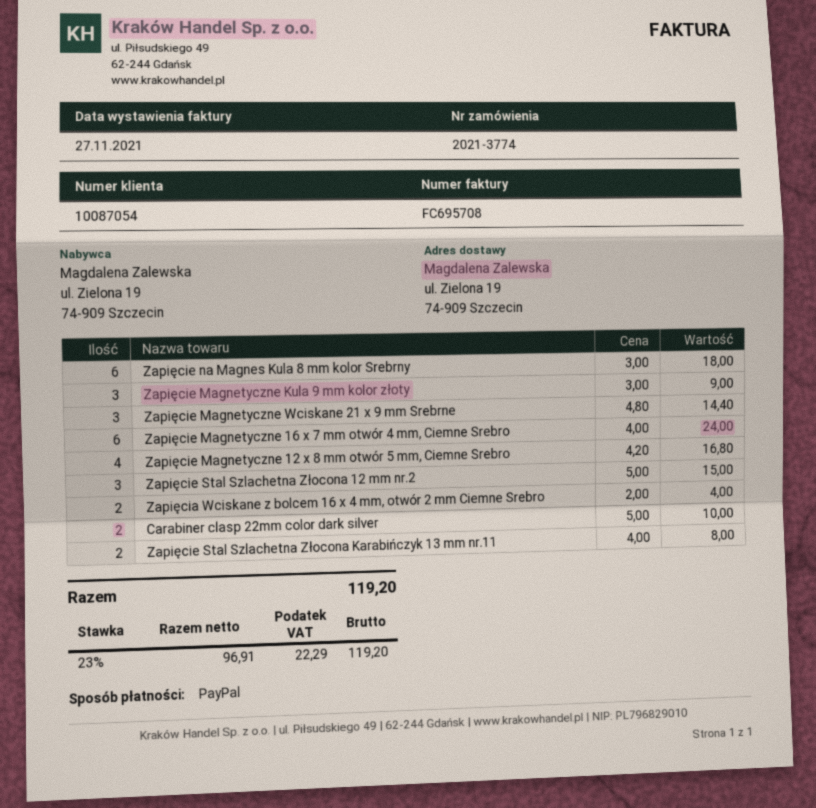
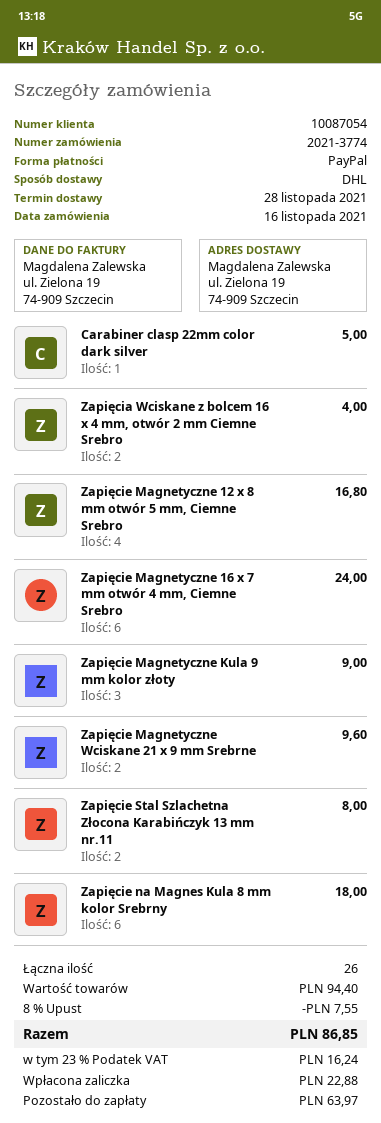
Zapięcie Magnetyczne Wciskane 21 x 9 mm Srebrne: 3 for 14.40 -> 2 for 9.60
Zapięcie Stal Szlachetna Złocona 12 mm nr.2: 3 for 15.00 -> none
Carabiner clasp 22mm color dark silver: 2 for 10.00 -> 1 for 5.00
discount: none -> 8% = 7.55
tax: 23% = 22.29 -> 23% = 16.24
total: 119.20 -> 86.85

